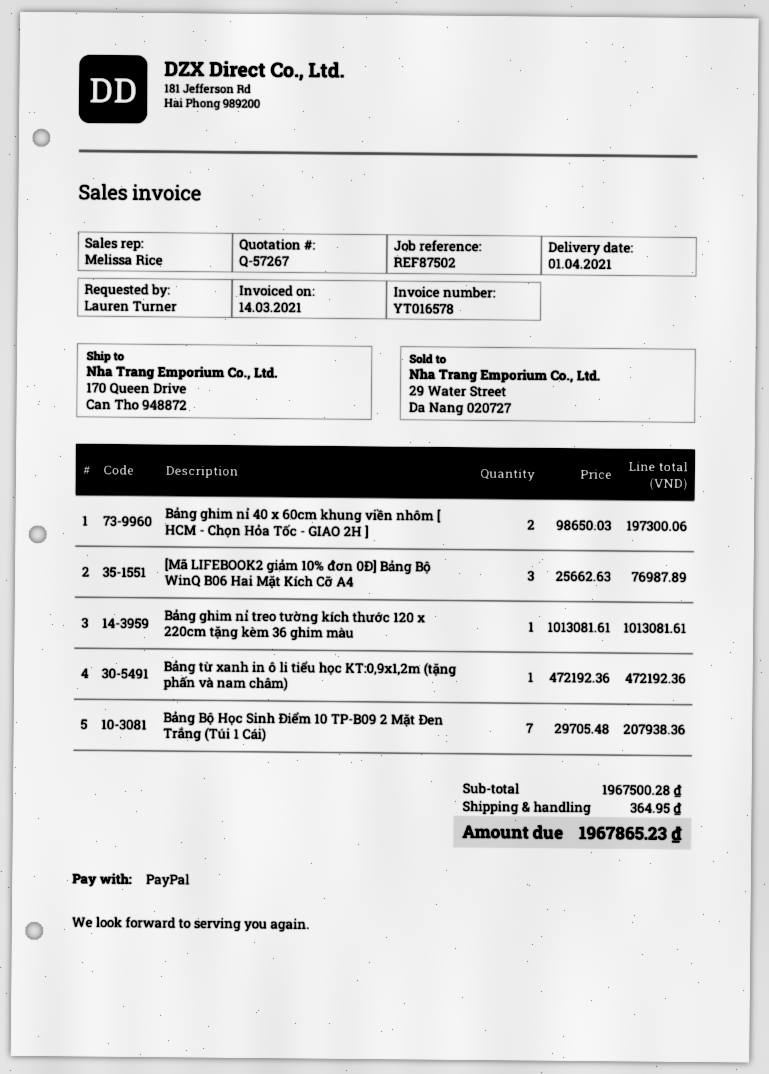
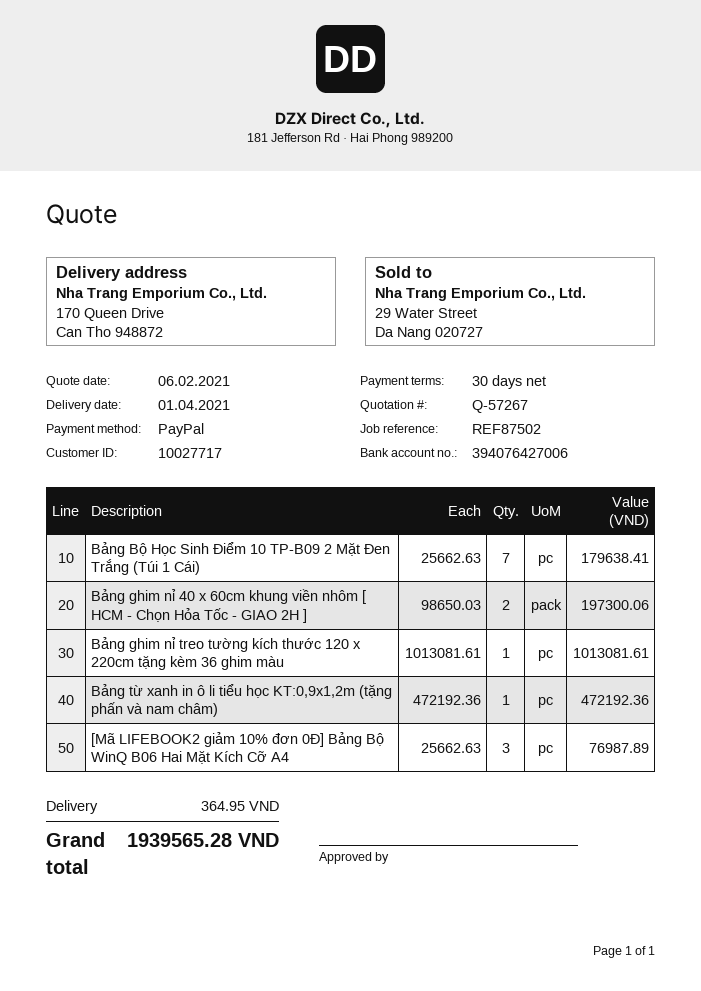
Bảng Bộ Học Sinh Điểm 10 TP-B09 2 Mặt Đen Trắng (Túi 1 Cái): 7 x 29705.48 = 207938.36 -> 7 x 25662.63 = 179638.41
total: 1967865.23 -> 1939565.28

